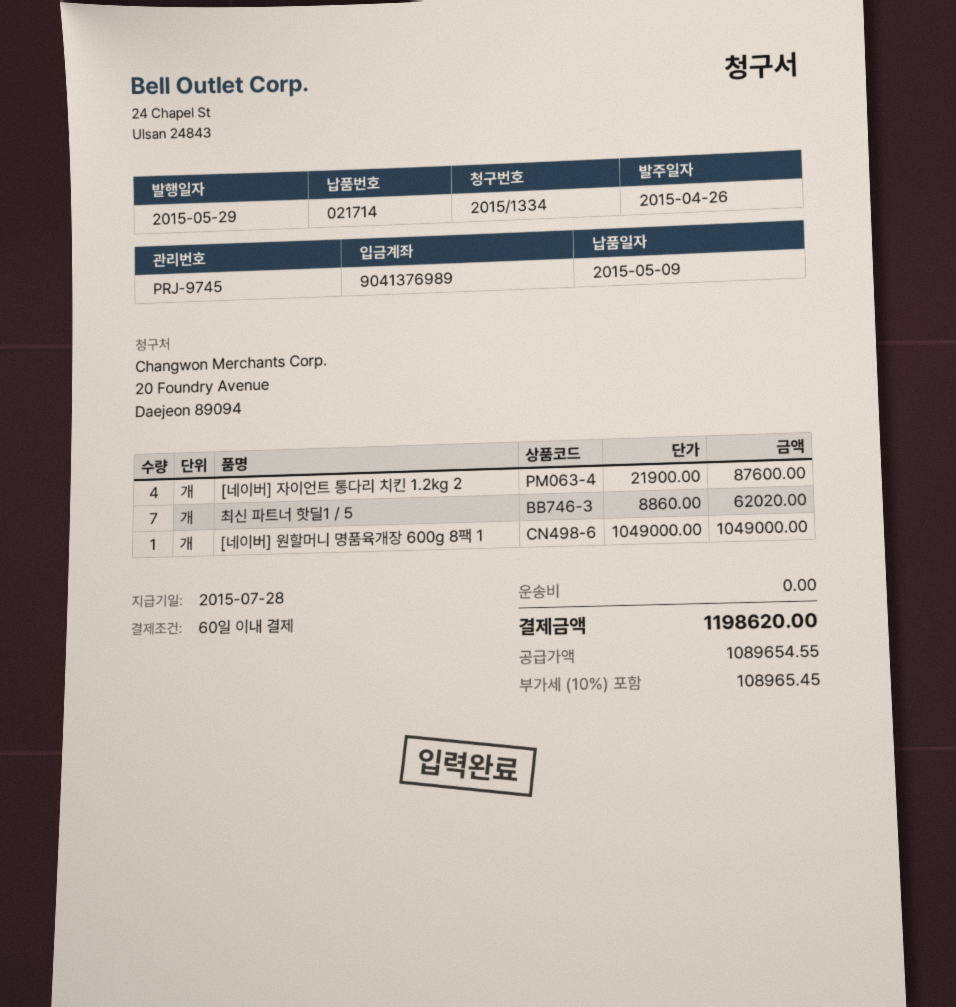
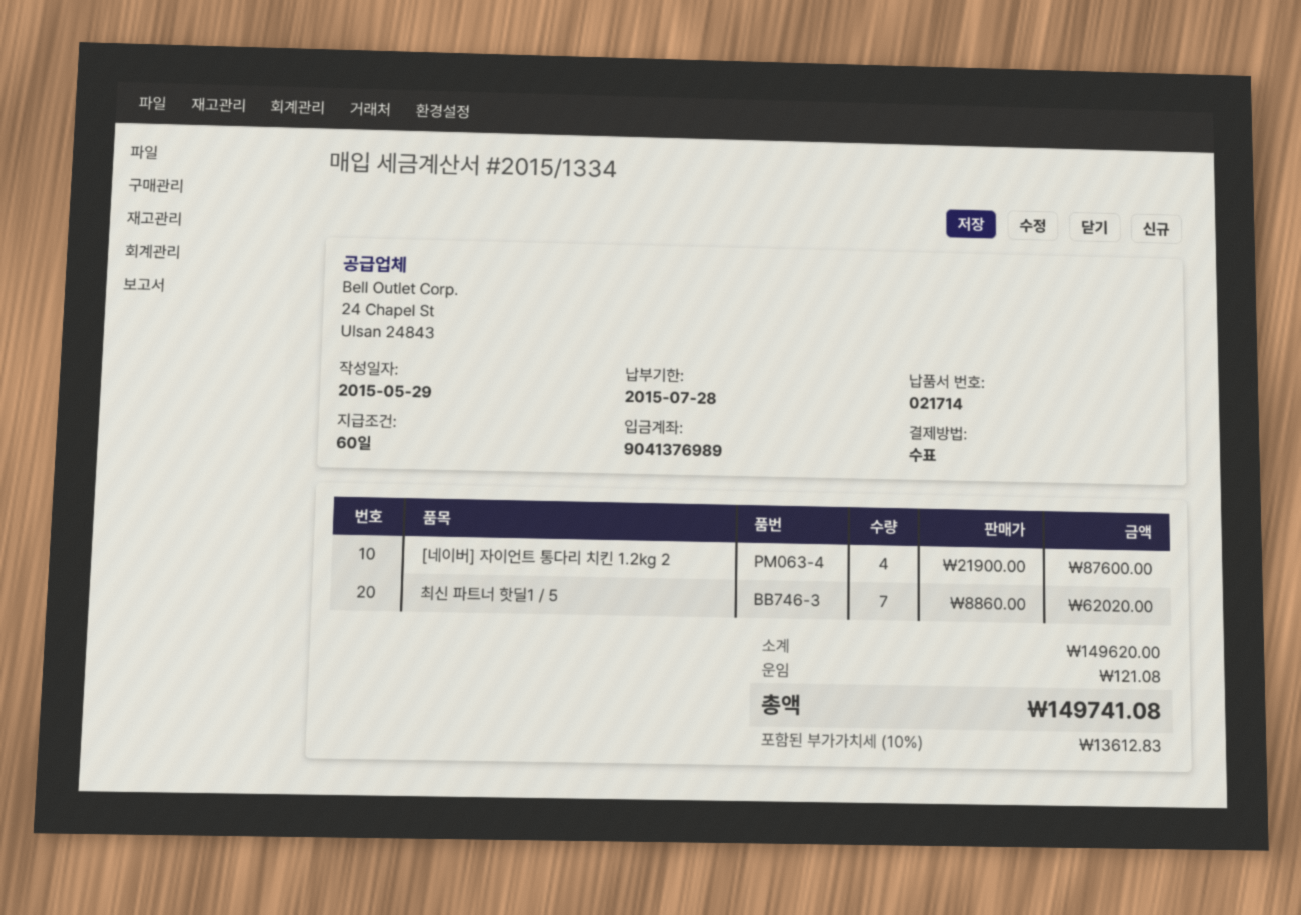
[네이버] 원할머니 명품육개장 600g 8팩 1: 1 x 1049000.00 = 1049000.00 -> none
shipping: 0.00 -> 121.08
tax: 10% = 108965.45 -> 10% = 13612.83
total: 1198620.00 -> 149741.08

